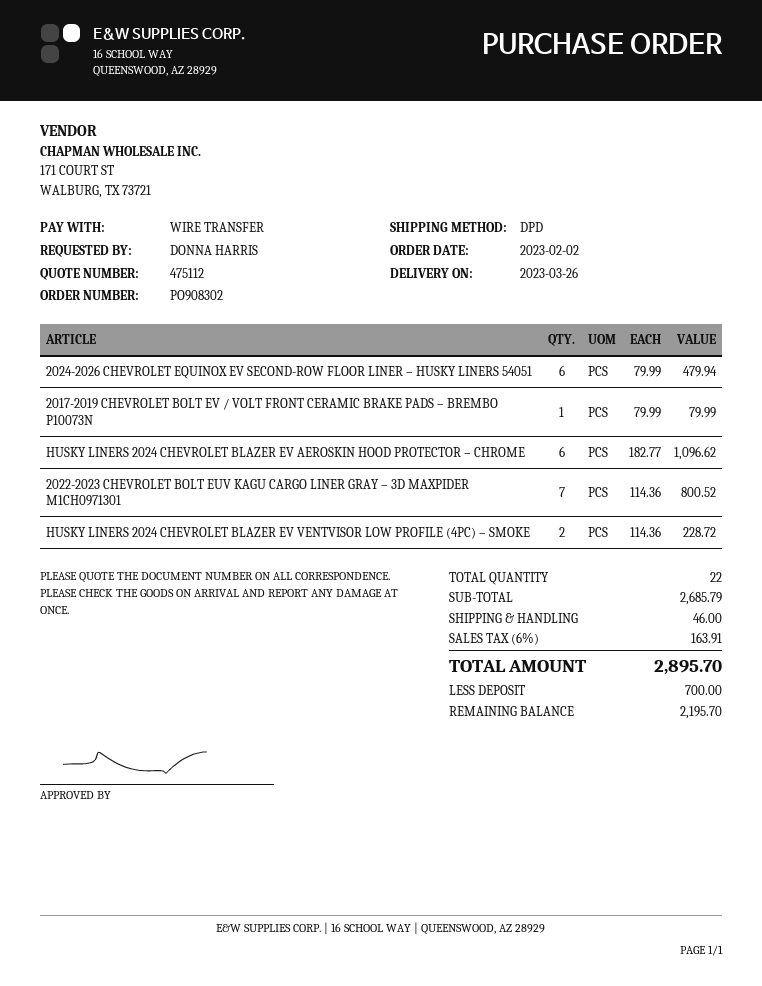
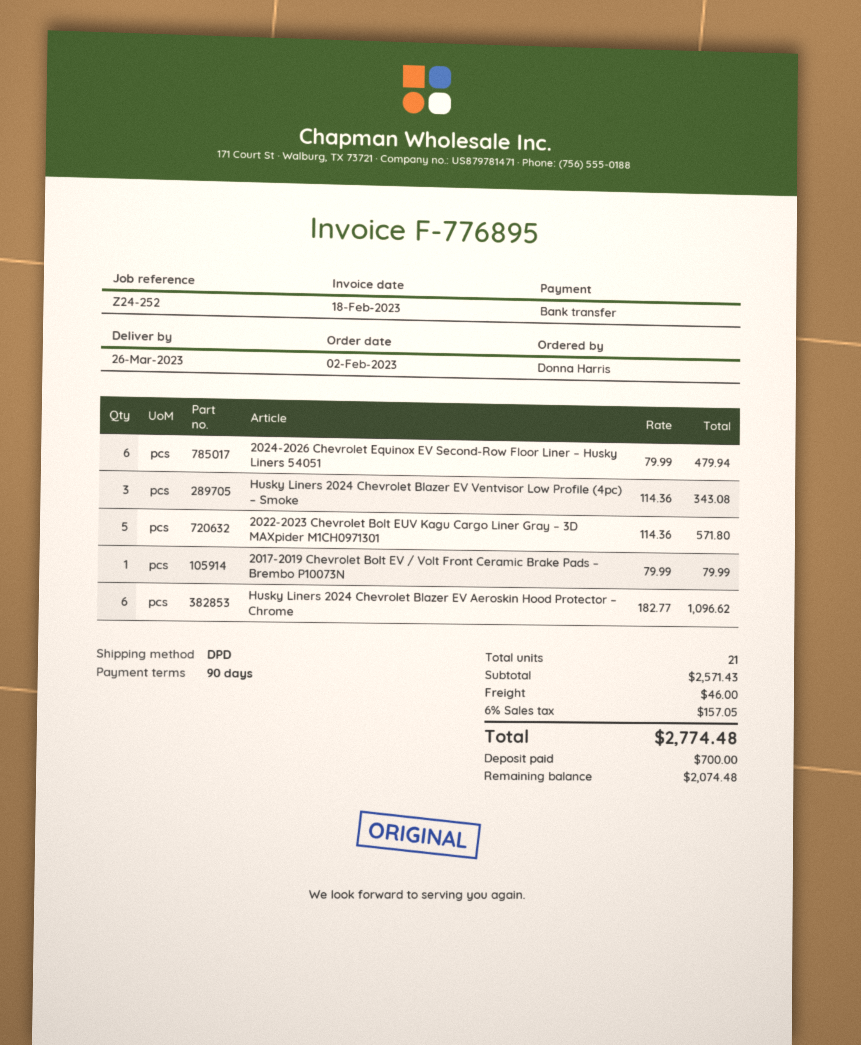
2022-2023 CHEVROLET BOLT EUV KAGU CARGO LINER GRAY – 3D MAXPIDER M1CH0971301: 7 x 114.36 = 800.52 -> 5 x 114.36 = 571.80
HUSKY LINERS 2024 CHEVROLET BLAZER EV VENTVISOR LOW PROFILE (4PC) – SMOKE: 2 x 114.36 = 228.72 -> 3 x 114.36 = 343.08
total quantity: 22 -> 21
subtotal: 2685.79 -> 2571.43
tax: 6% = 163.91 -> 6% = 157.05
total: 2895.70 -> 2774.48
balance: 2195.70 -> 2074.48

